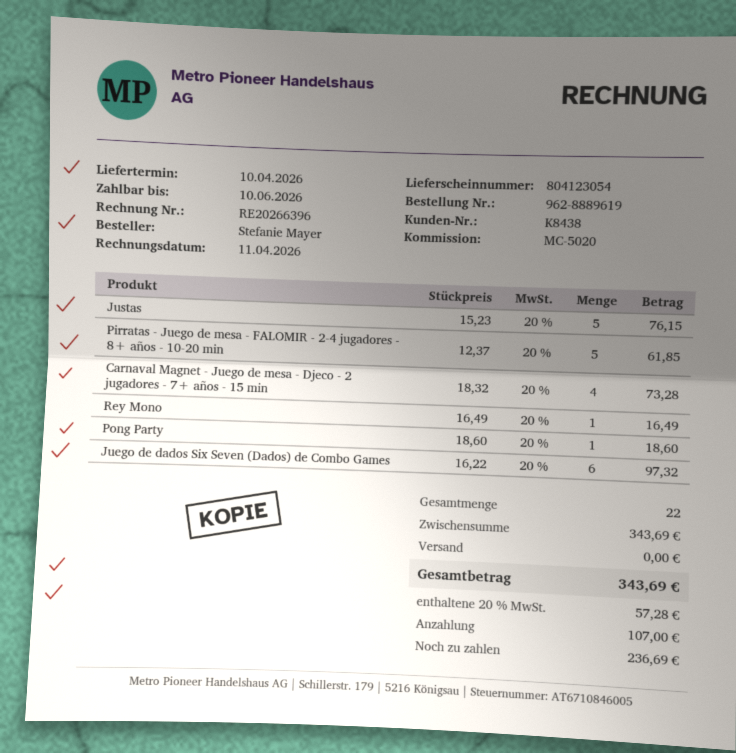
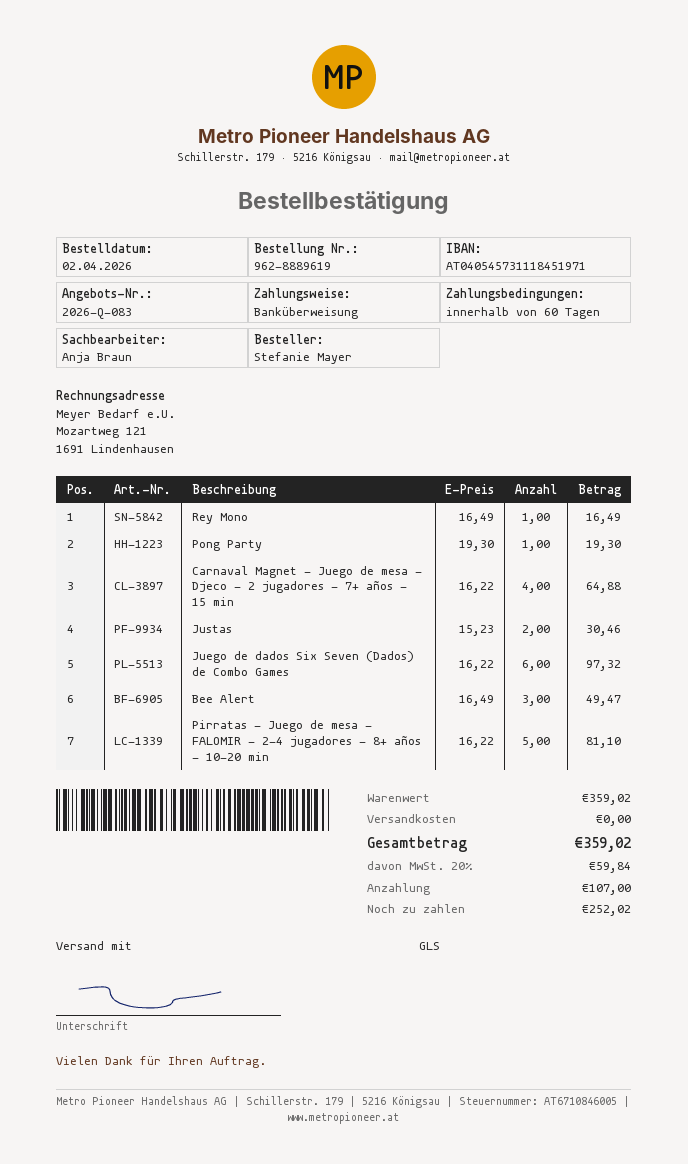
Justas: 5 x 15.23 = 76.15 -> 2 x 15.23 = 30.46
Pirratas - Juego de mesa - FALOMIR - 2-4 jugadores - 8+ años - 10-20 min: 5 x 12.37 = 61.85 -> 5 x 16.22 = 81.10
Carnaval Magnet - Juego de mesa - Djeco - 2 jugadores - 7+ años - 15 min: 4 x 18.32 = 73.28 -> 4 x 16.22 = 64.88
Pong Party: 1 x 18.60 = 18.60 -> 1 x 19.30 = 19.30
Bee Alert: none -> 3 x 16.49 = 49.47
subtotal: 343.69 -> 359.02
tax: 20% = 57.28 -> 20% = 59.84
total: 343.69 -> 359.02
balance: 236.69 -> 252.02

